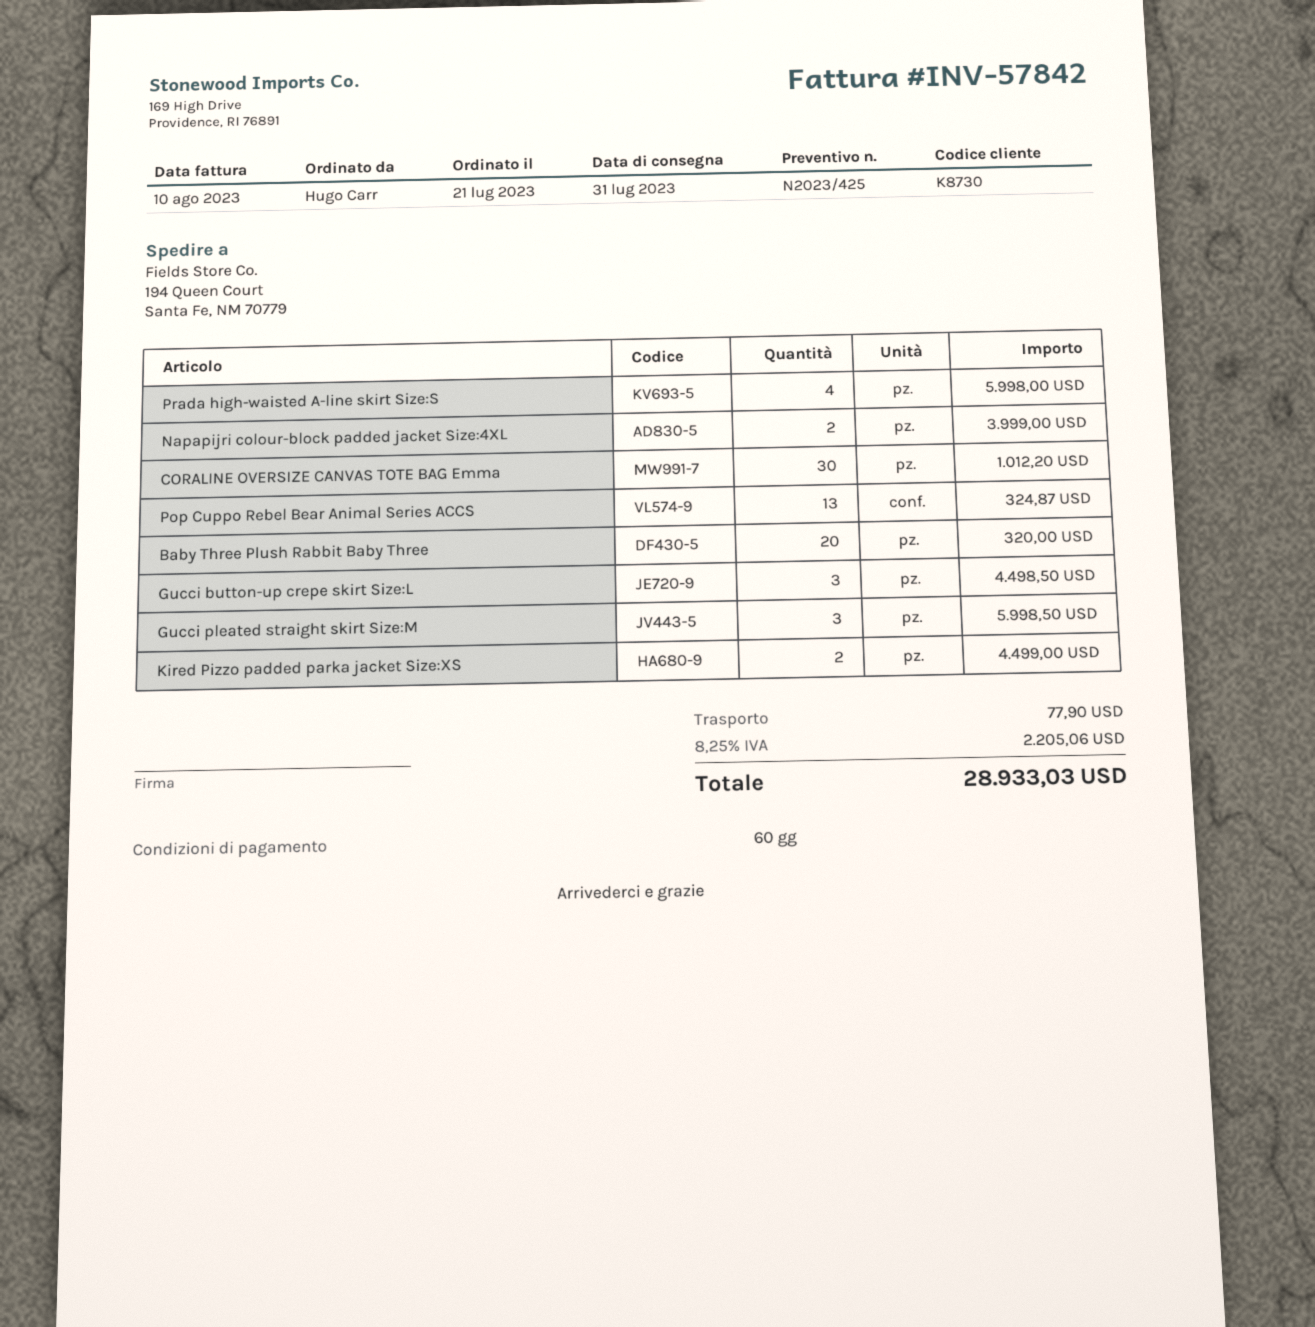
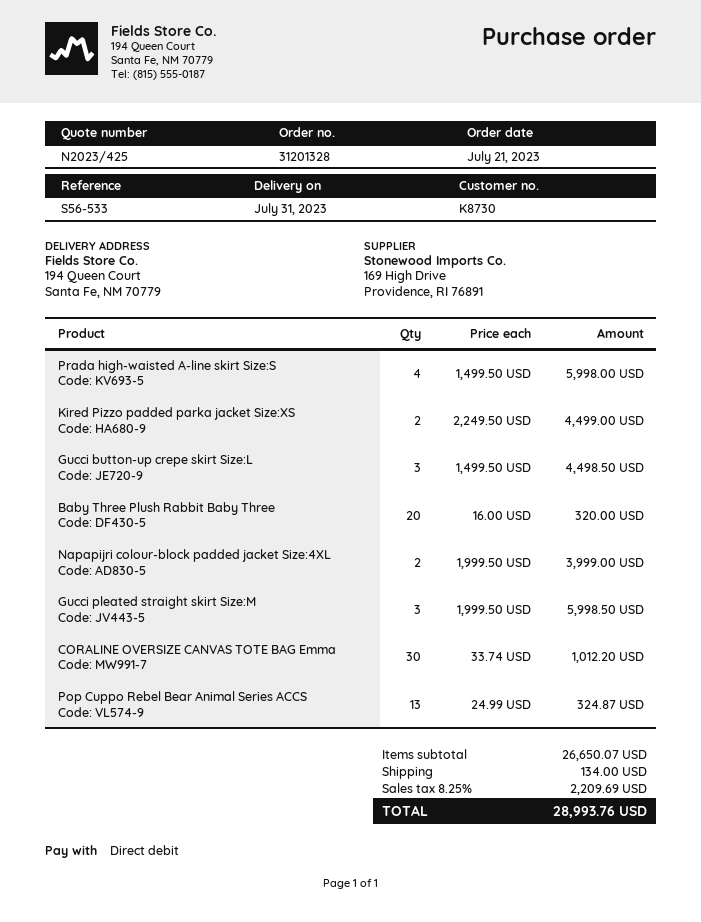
shipping: 77.90 -> 134.00
tax: 8.25% = 2205.06 -> 8.25% = 2209.69
total: 28933.03 -> 28993.76

